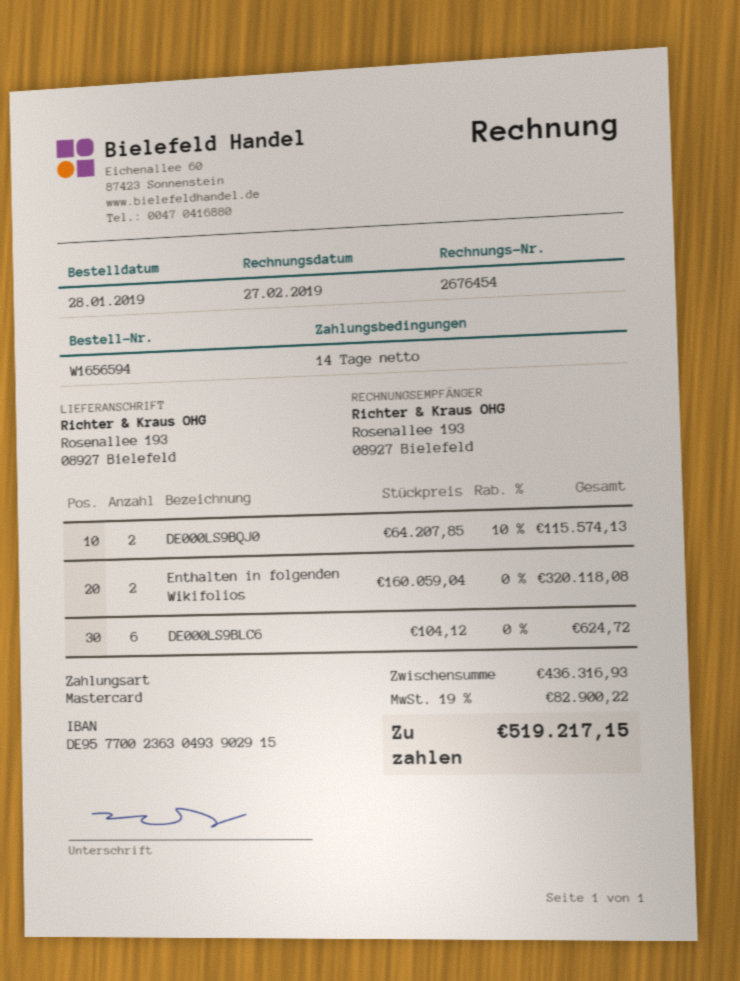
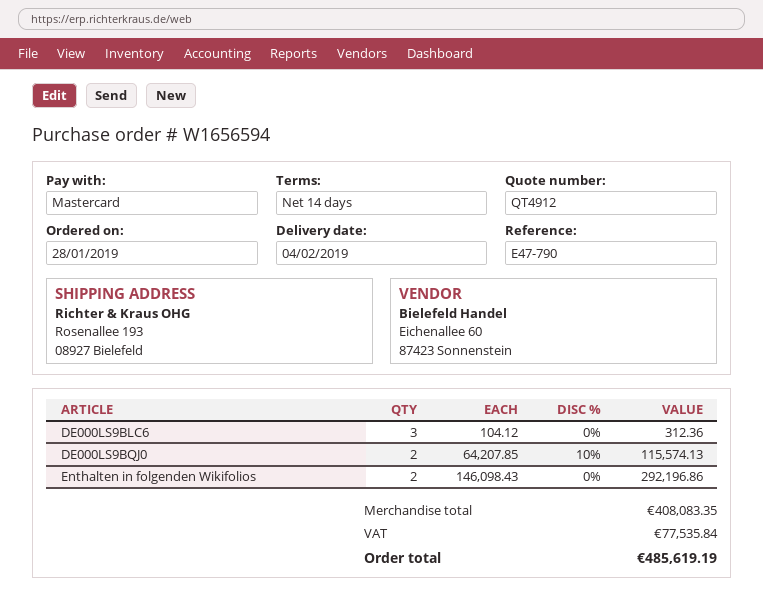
Enthalten in folgenden Wikifolios: 2 x 160059.04 = 320118.08 -> 2 x 146098.43 = 292196.86
DE000LS9BLC6: 6 x 104.12 = 624.72 -> 3 x 104.12 = 312.36
subtotal: 436316.93 -> 408083.35
tax: 82900.22 -> 77535.84
total: 519217.15 -> 485619.19

